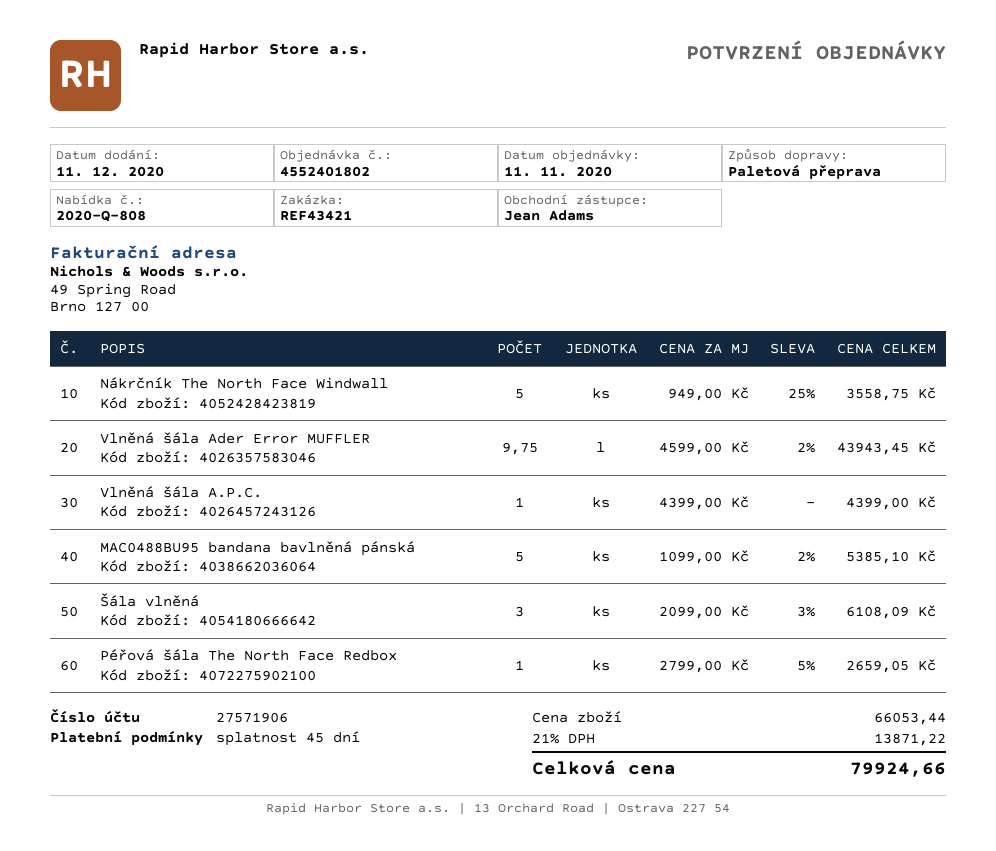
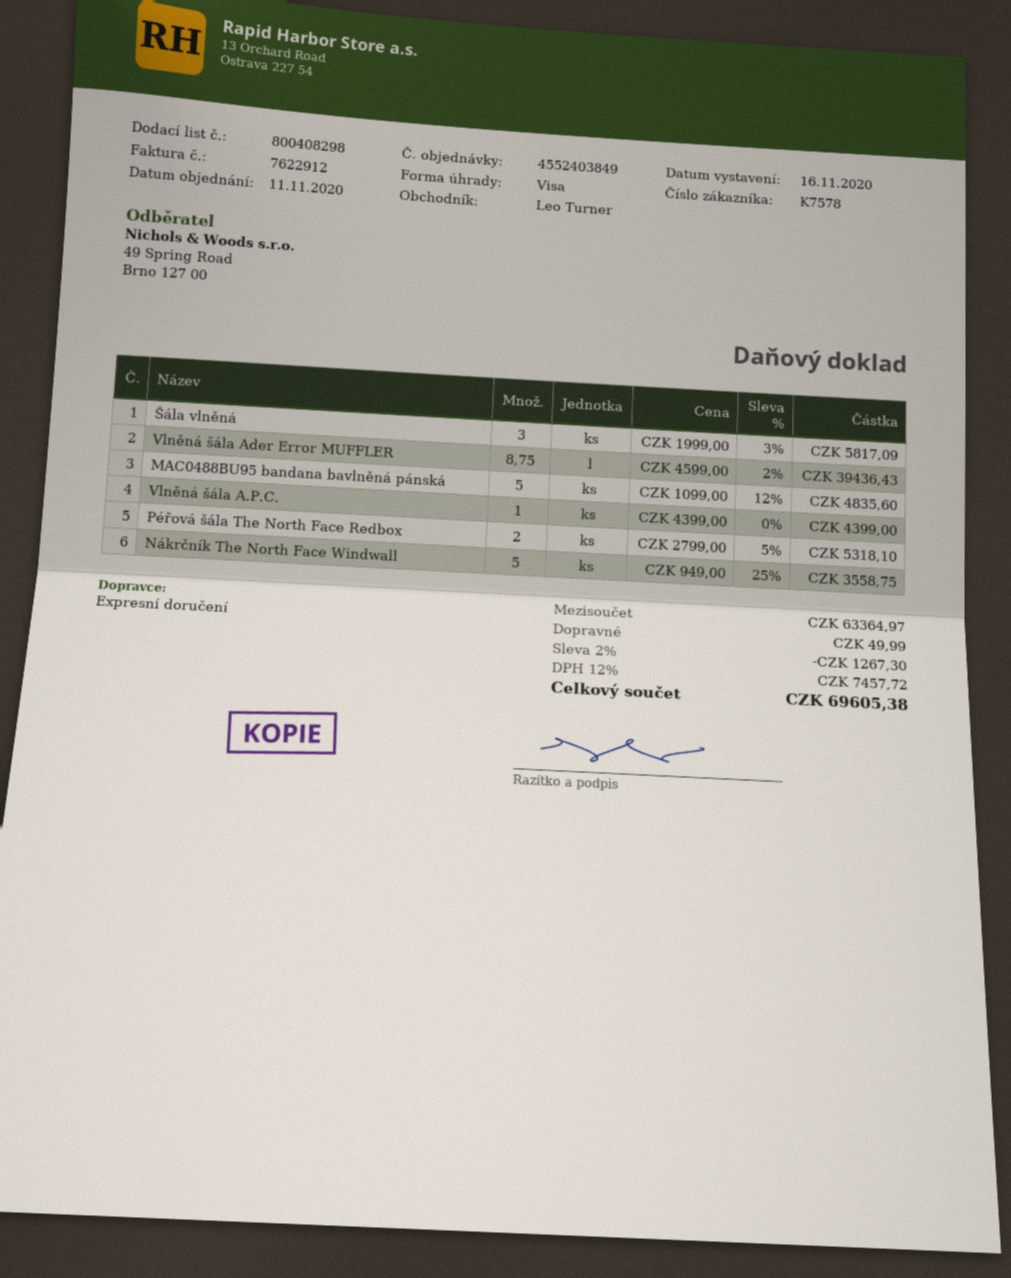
order number: 4552401802 -> 4552403849
sales rep: Jean Adams -> Leo Turner
shipping method: pallet freight -> express
Vlněná šála Ader Error MUFFLER: 9.75 x 4599.00 - 2% = 43943.45 -> 8.75 x 4599.00 - 2% = 39436.43
MAC0488BU95 bandana bavlněná pánská: 5 x 1099.00 - 2% = 5385.10 -> 5 x 1099.00 - 12% = 4835.60
Šála vlněná: 3 x 2099.00 - 3% = 6108.09 -> 3 x 1999.00 - 3% = 5817.09
Péřová šála The North Face Redbox: 1 x 2799.00 - 5% = 2659.05 -> 2 x 2799.00 - 5% = 5318.10
subtotal: 66053.44 -> 63364.97
discount: none -> 2% = 1267.30
shipping: none -> 49.99
tax: 21% = 13871.22 -> 12% = 7457.72
total: 79924.66 -> 69605.38

